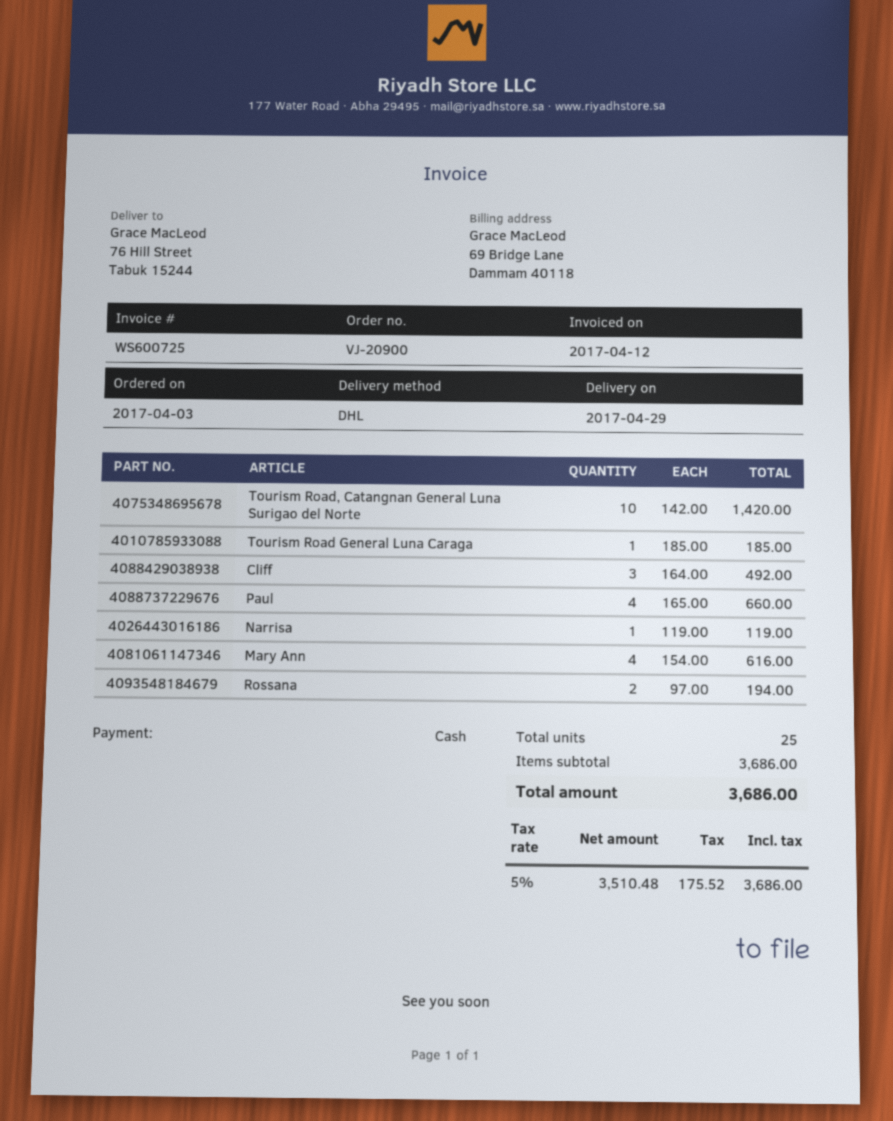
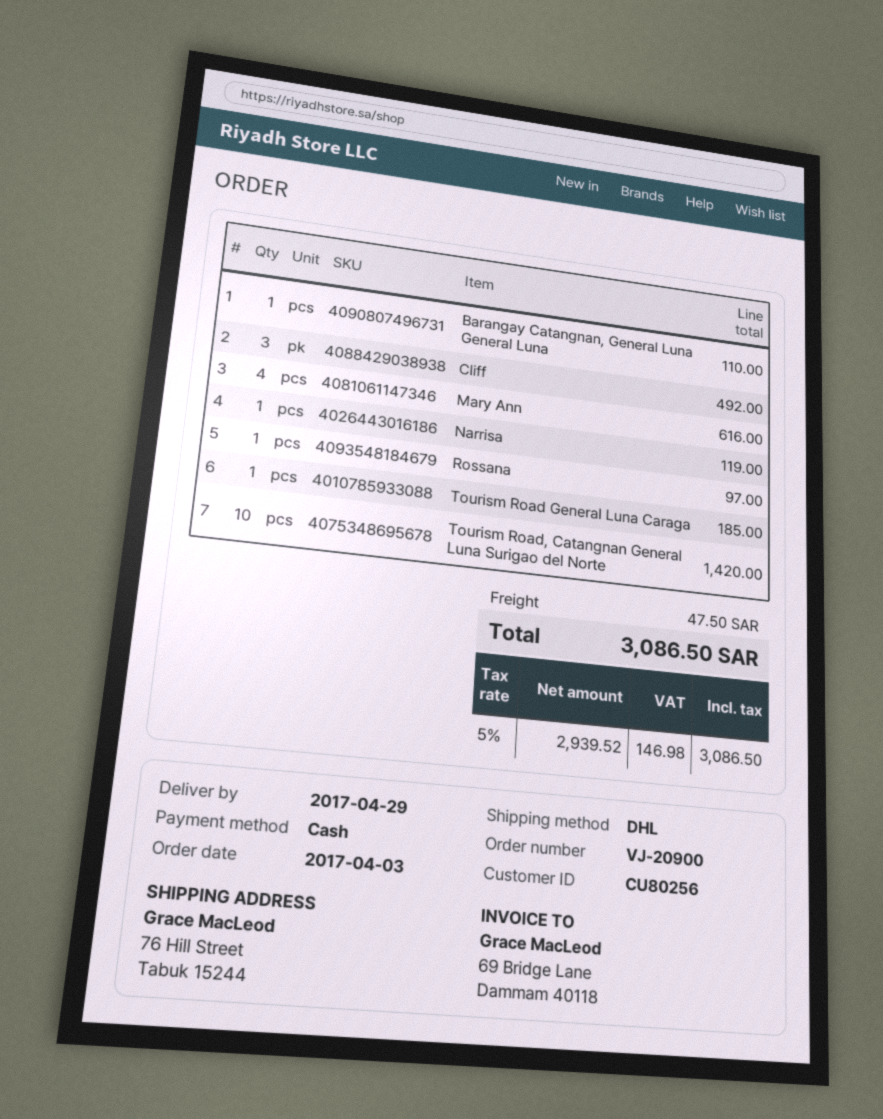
Paul: 4 for 660.00 -> none
Rossana: 2 for 194.00 -> 1 for 97.00
Barangay Catangnan, General Luna General Luna: none -> 1 for 110.00
shipping: none -> 47.50
net: 3510.48 -> 2939.52
tax: 5% = 175.52 -> 5% = 146.98
total: 3686.00 -> 3086.50

